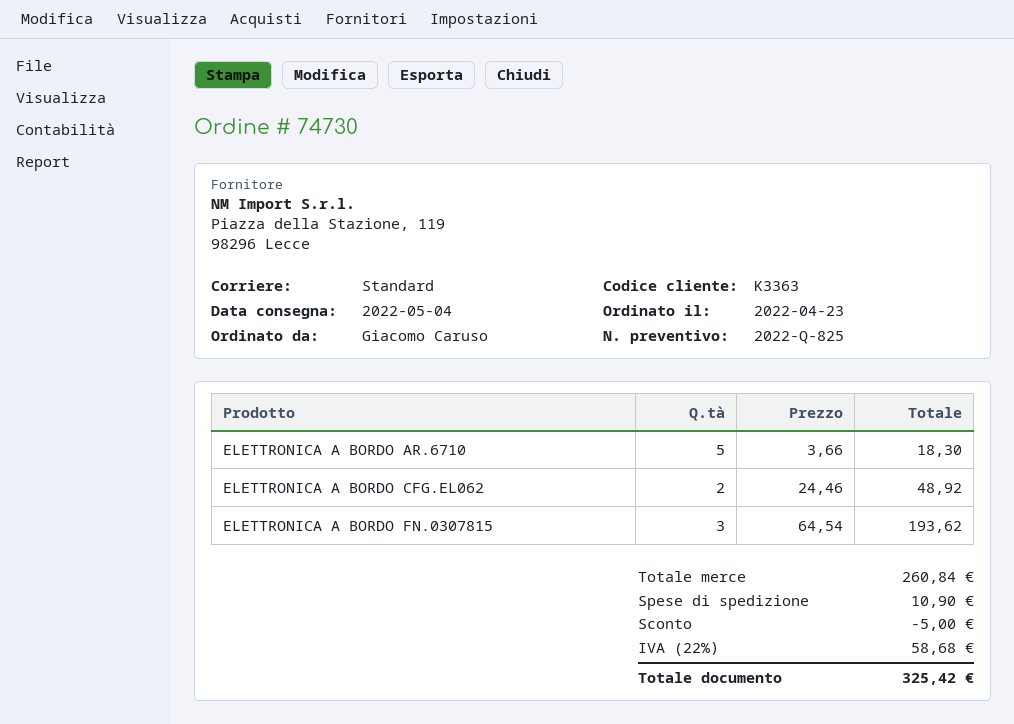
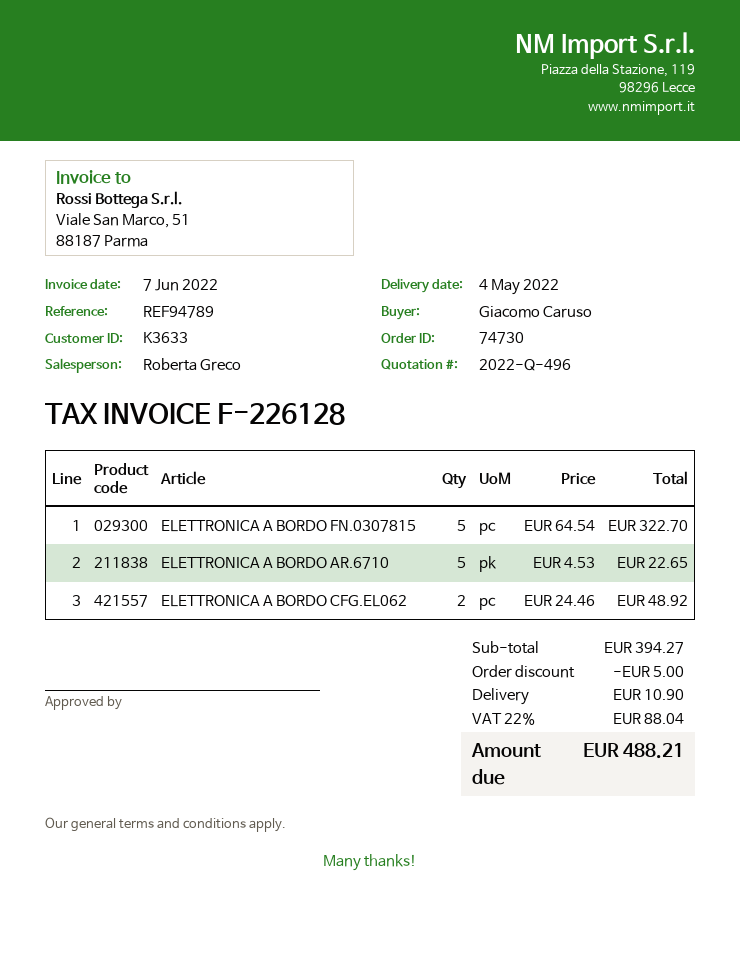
quote number: 2022-Q-825 -> 2022-Q-496
customer number: K3363 -> K3633
ELETTRONICA A BORDO AR.6710: 5 x 3.66 = 18.30 -> 5 x 4.53 = 22.65
ELETTRONICA A BORDO FN.0307815: 3 x 64.54 = 193.62 -> 5 x 64.54 = 322.70
subtotal: 260.84 -> 394.27
tax: 22% = 58.68 -> 22% = 88.04
total: 325.42 -> 488.21

